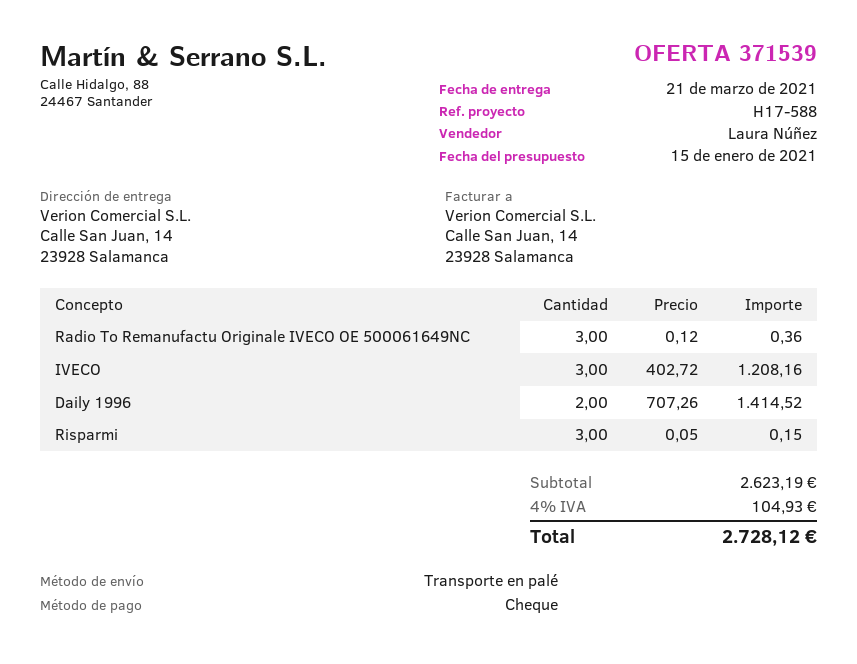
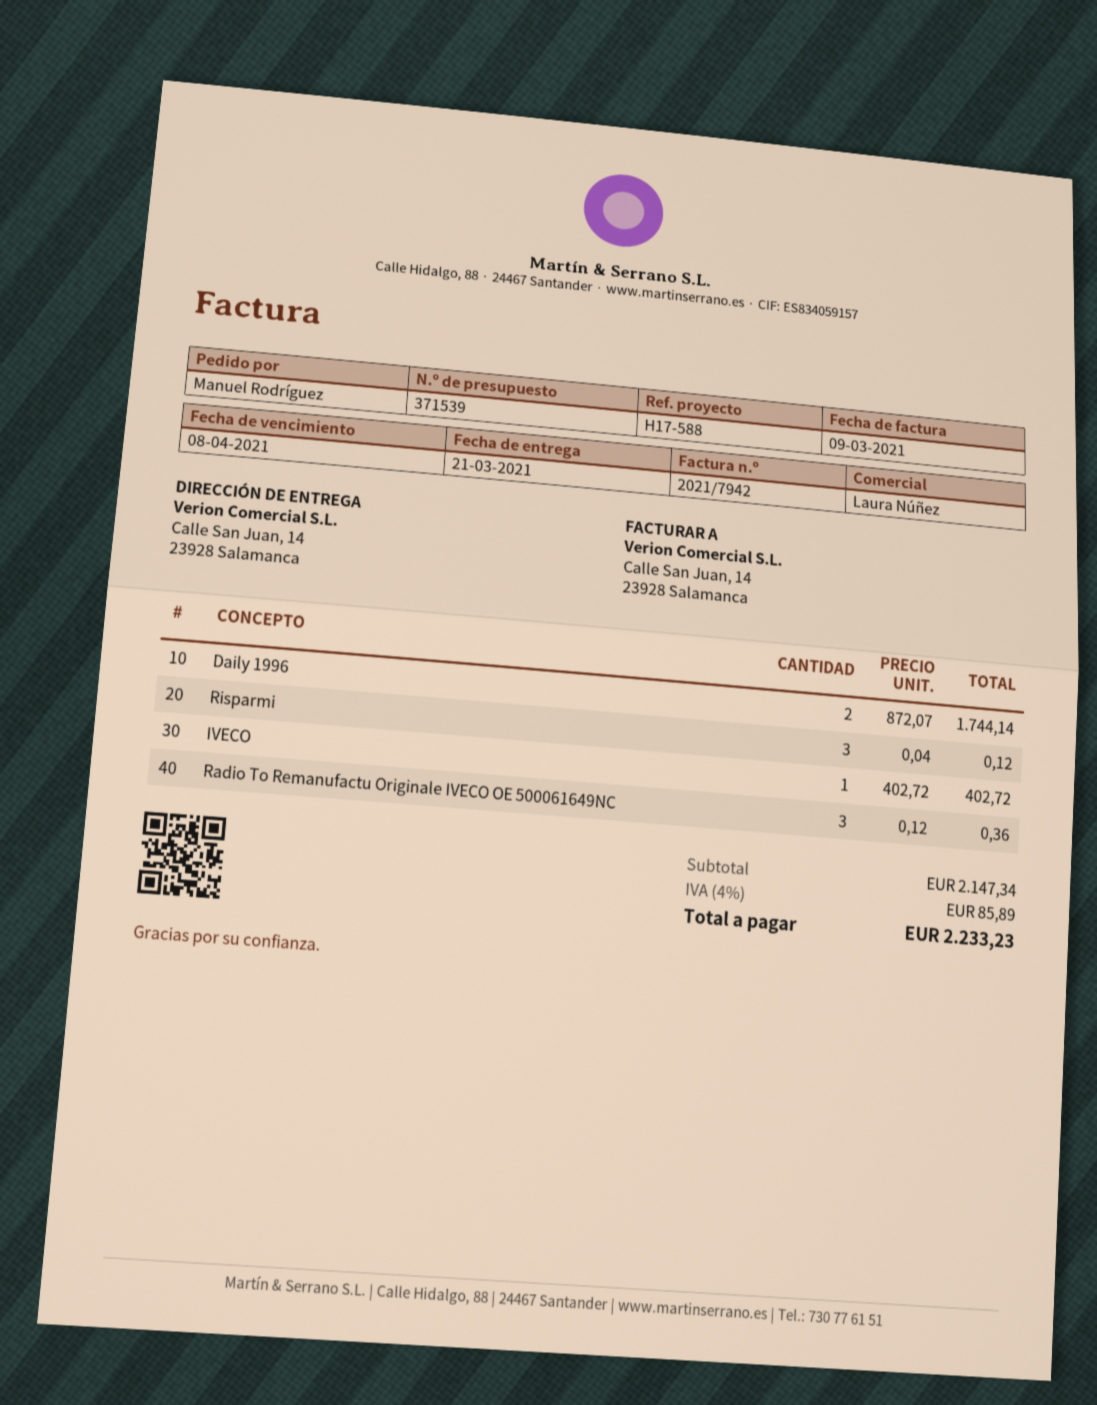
IVECO: 3 x 402.72 = 1208.16 -> 1 x 402.72 = 402.72
Daily 1996: 2 x 707.26 = 1414.52 -> 2 x 872.07 = 1744.14
Risparmi: 3 x 0.05 = 0.15 -> 3 x 0.04 = 0.12
subtotal: 2623.19 -> 2147.34
tax: 4% = 104.93 -> 4% = 85.89
total: 2728.12 -> 2233.23

